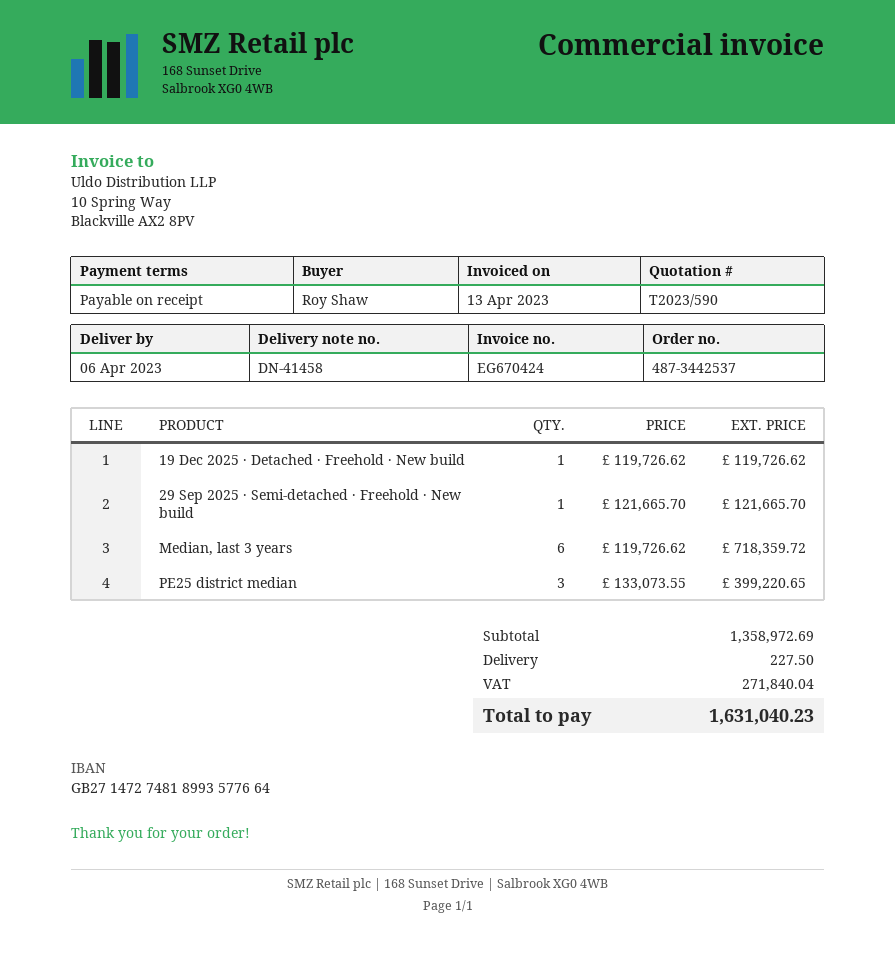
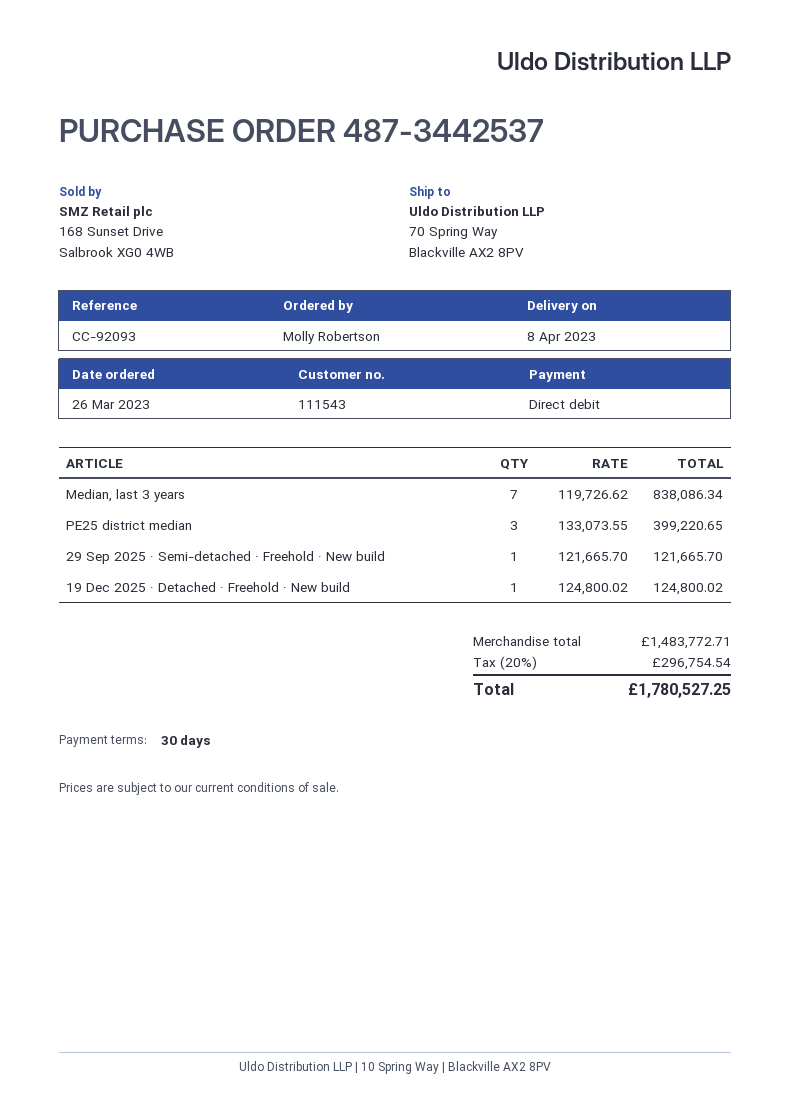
delivery date: 2023-04-06 -> 2023-04-08
payment terms: on receipt -> 30 days
ordered by: Roy Shaw -> Molly Robertson
19 Dec 2025 · Detached · Freehold · New build: 1 x 119726.62 = 119726.62 -> 1 x 124800.02 = 124800.02
Median, last 3 years: 6 x 119726.62 = 718359.72 -> 7 x 119726.62 = 838086.34
subtotal: 1358972.69 -> 1483772.71
shipping: 227.50 -> none
tax: 271840.04 -> 296754.54
total: 1631040.23 -> 1780527.25

